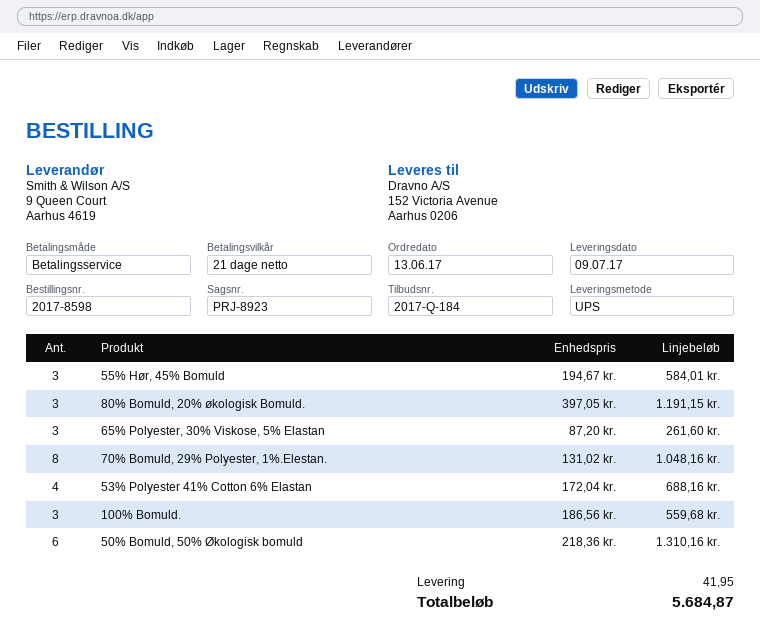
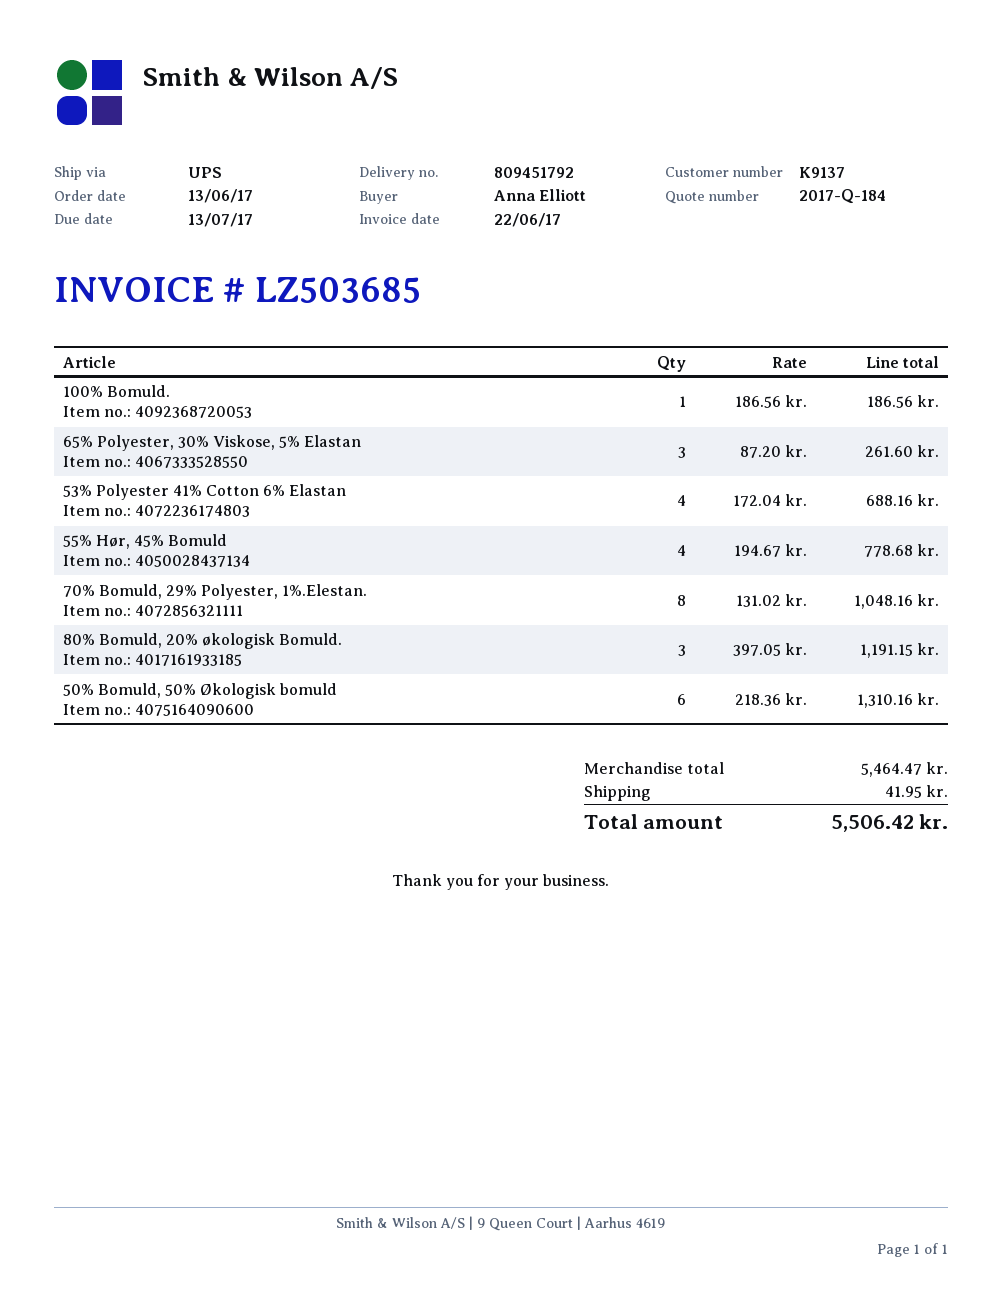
55% Hør, 45% Bomuld: 3 x 194.67 = 584.01 -> 4 x 194.67 = 778.68
100% Bomuld.: 3 x 186.56 = 559.68 -> 1 x 186.56 = 186.56
total: 5684.87 -> 5506.42

